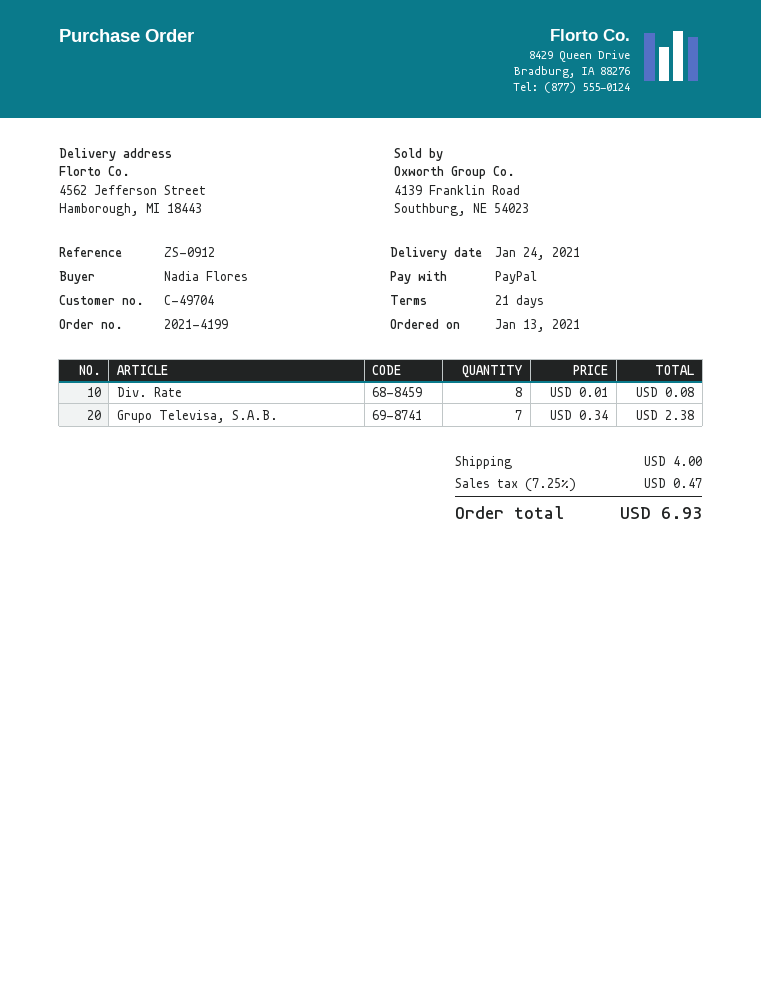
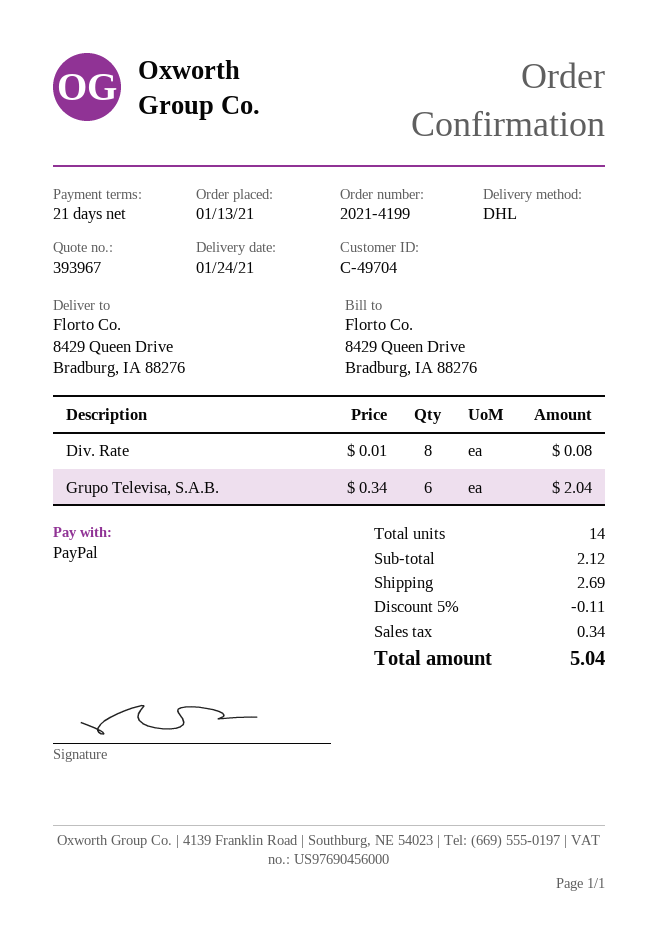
ship to: 4562 Jefferson Street, Hamborough, MI 18443 -> 8429 Queen Drive, Bradburg, IA 88276
Grupo Televisa, S.A.B.: 7 x 0.34 = 2.38 -> 6 x 0.34 = 2.04
discount: none -> 5% = 0.11
shipping: 4.00 -> 2.69
tax: 0.47 -> 0.34
total: 6.93 -> 5.04

